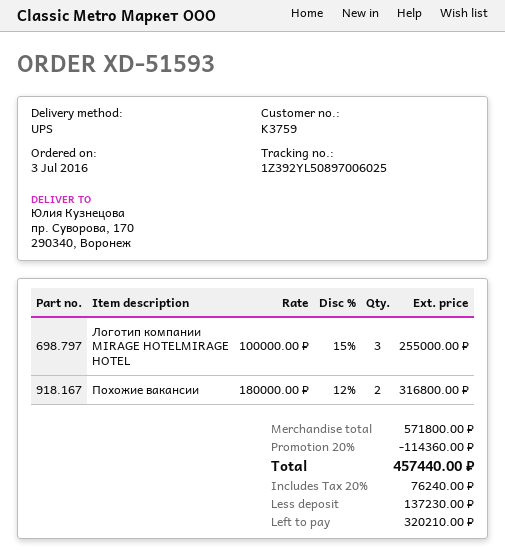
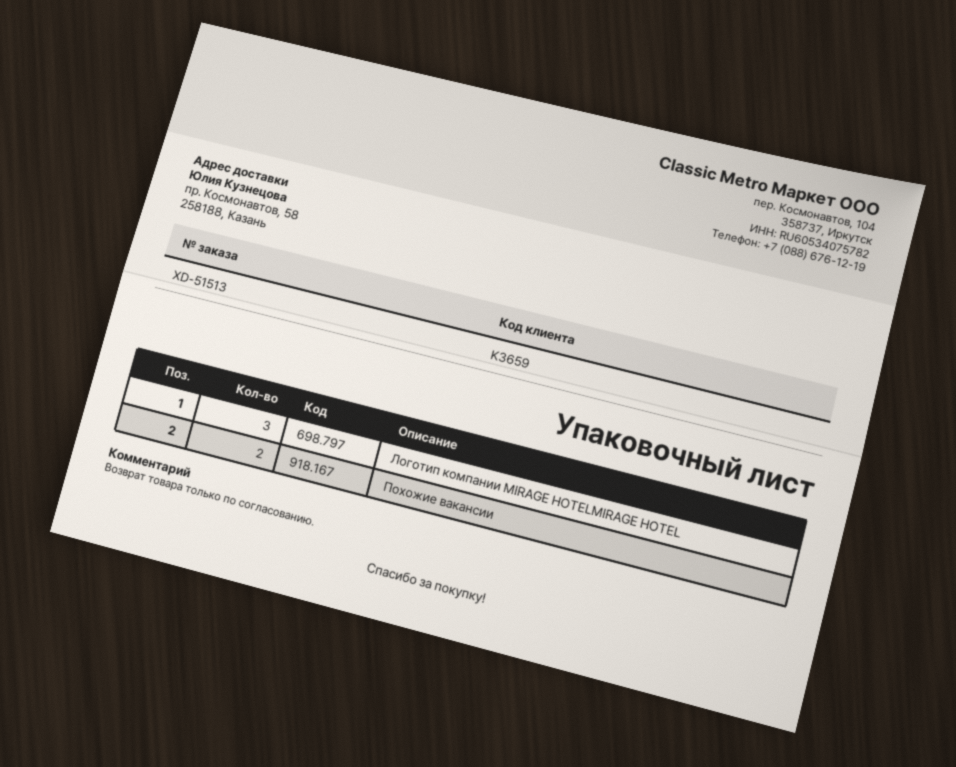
order number: XD-51593 -> XD-51513
customer number: K3759 -> K3659
ship to: пр. Суворова, 170, 290340, Воронеж -> пр. Космонавтов, 58, 258188, Казань

